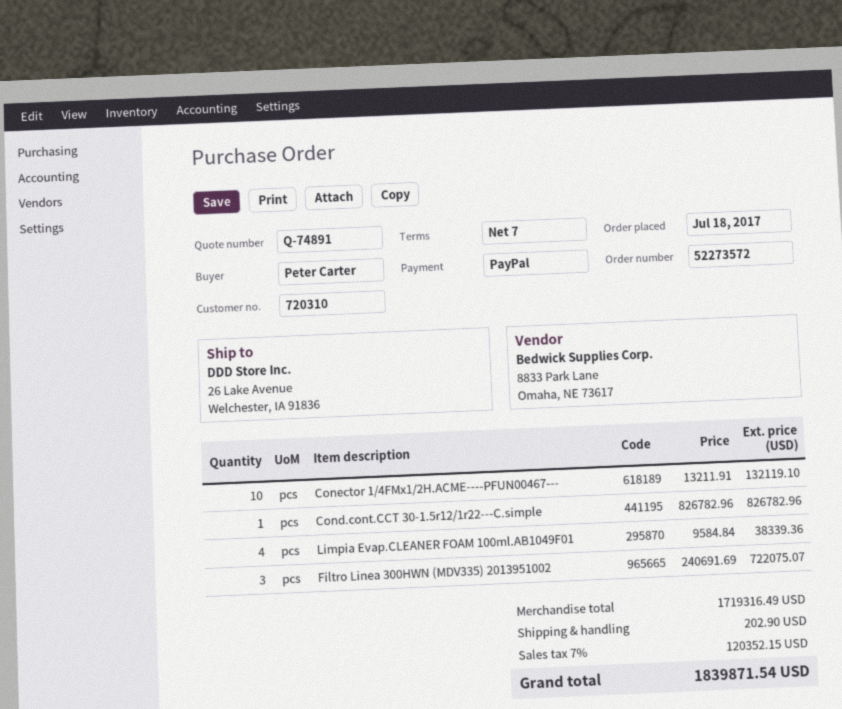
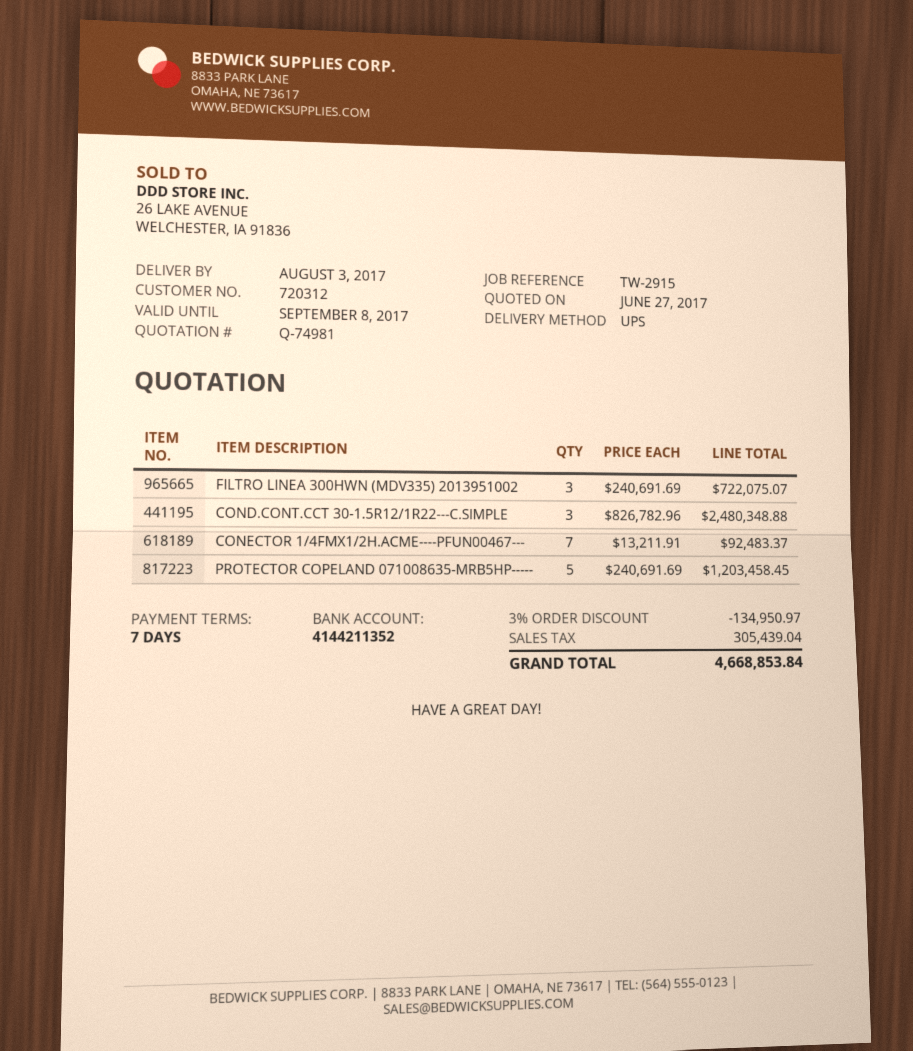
quote number: Q-74891 -> Q-74981
customer number: 720310 -> 720312
Conector 1/4FMx1/2H.ACME----PFUN00467---: 10 x 13211.91 = 132119.10 -> 7 x 13211.91 = 92483.37
Cond.cont.CCT 30-1.5r12/1r22---C.simple: 1 x 826782.96 = 826782.96 -> 3 x 826782.96 = 2480348.88
Limpia Evap.CLEANER FOAM 100ml.AB1049F01: 4 x 9584.84 = 38339.36 -> none
PROTECTOR COPELAND 071008635-MRB5HP-----: none -> 5 x 240691.69 = 1203458.45
discount: none -> 3% = 134950.97
shipping: 202.90 -> none
tax: 120352.15 -> 305439.04
total: 1839871.54 -> 4668853.84

